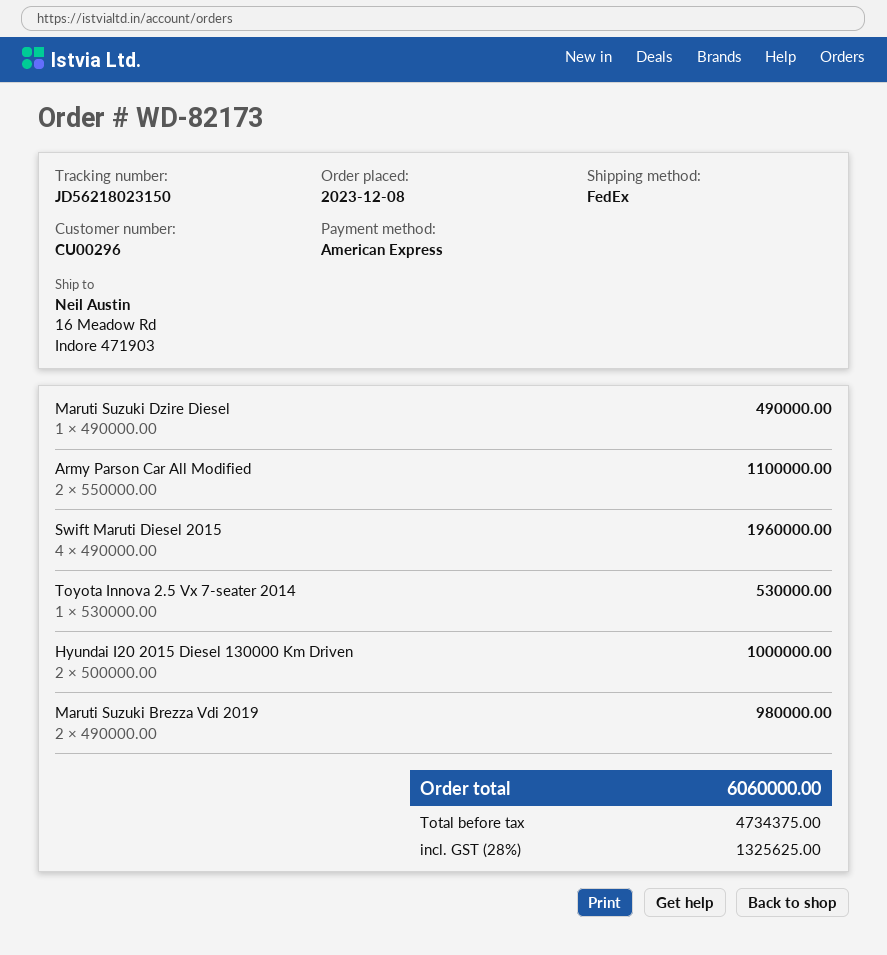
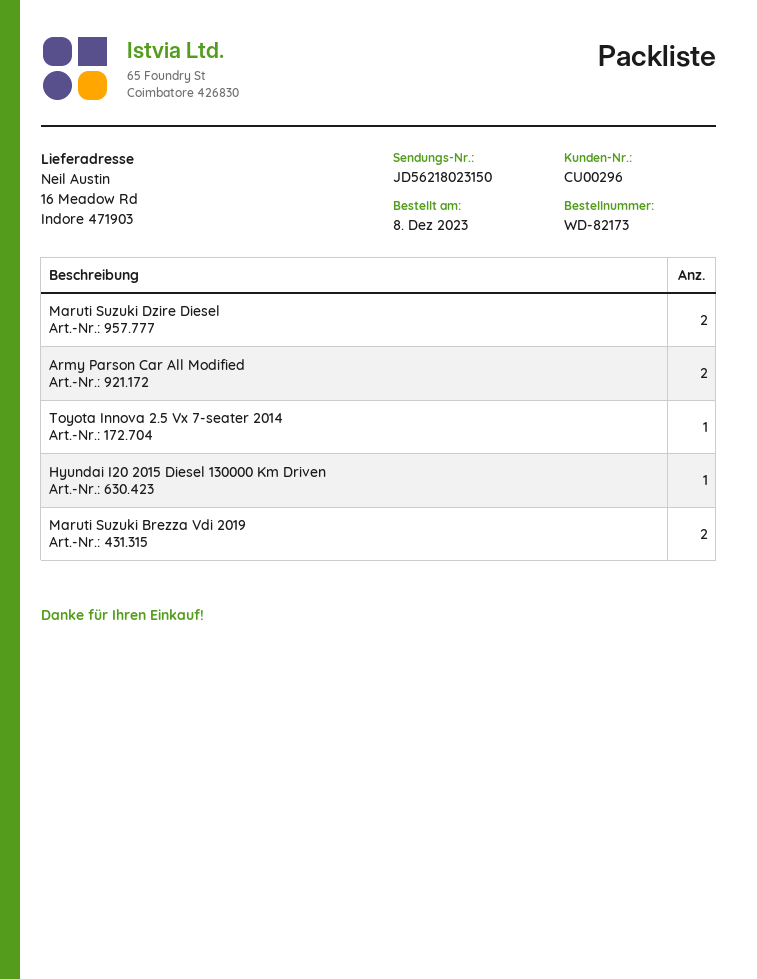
Maruti Suzuki Dzire Diesel: 1 -> 2
Swift Maruti Diesel 2015: 4 -> none
Hyundai I20 2015 Diesel 130000 Km Driven: 2 -> 1

